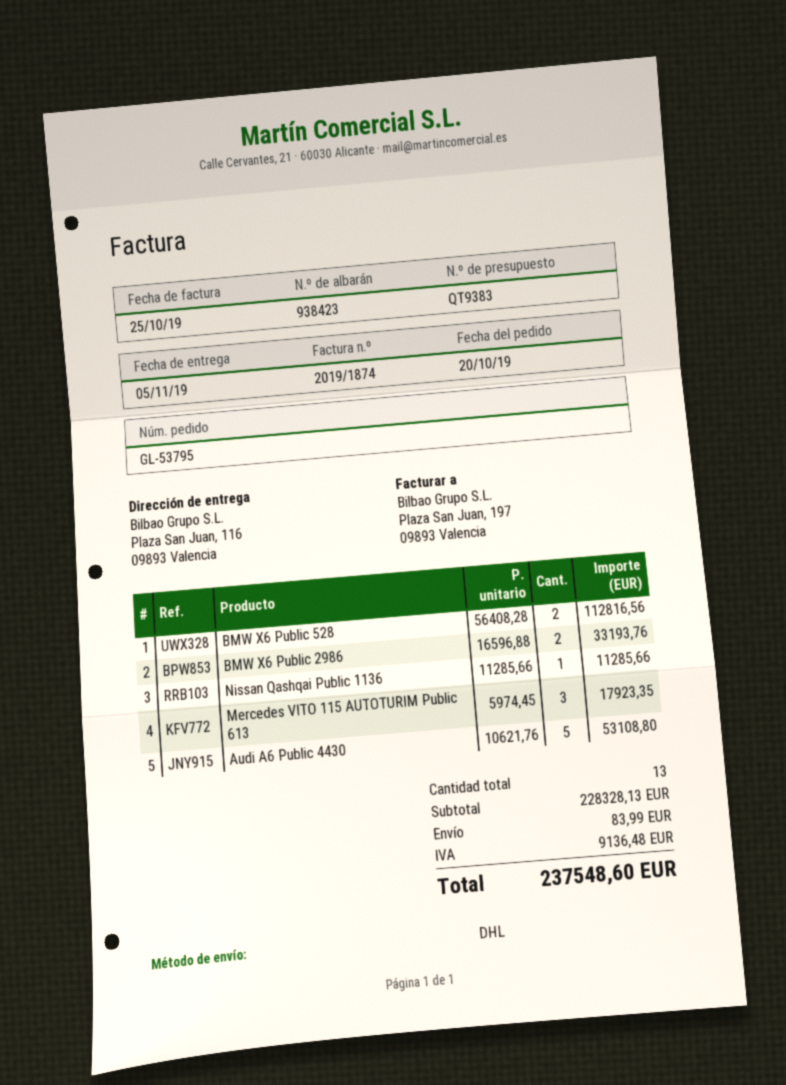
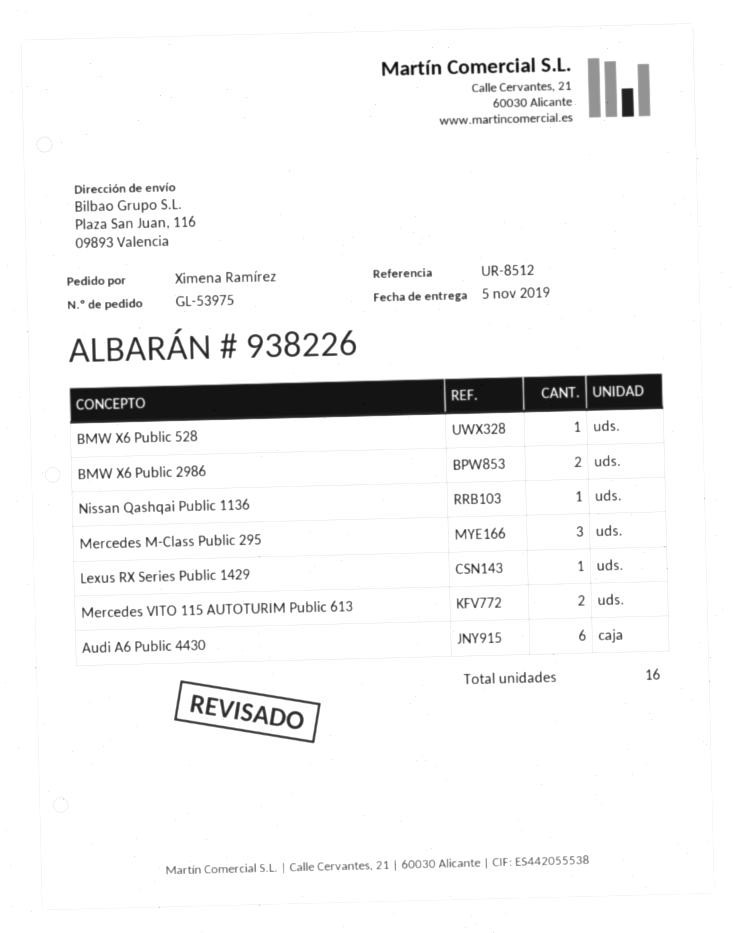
order number: GL-53795 -> GL-53975
delivery note number: 938423 -> 938226
BMW X6 Public 528: 2 -> 1
Mercedes VITO 115 AUTOTURIM Public 613: 3 -> 2
Audi A6 Public 4430: 5 -> 6
Mercedes M-Class Public 295: none -> 3
Lexus RX Series Public 1429: none -> 1
total quantity: 13 -> 16

